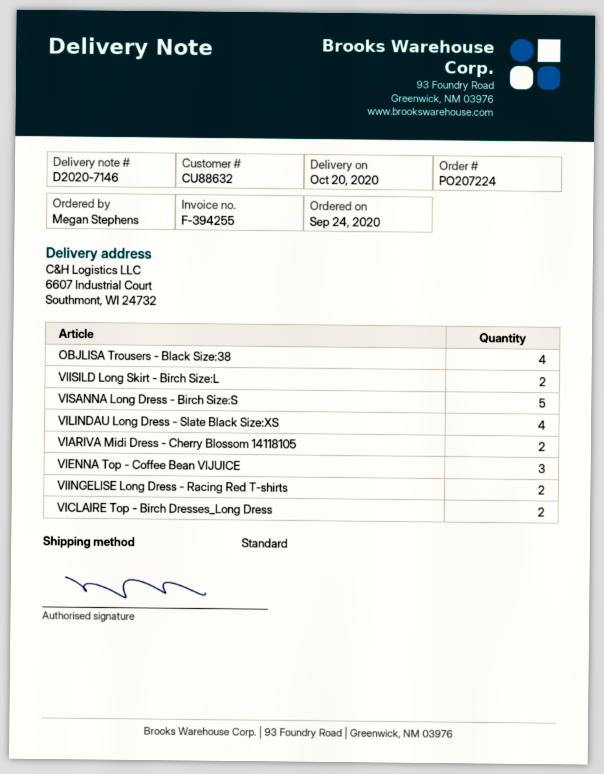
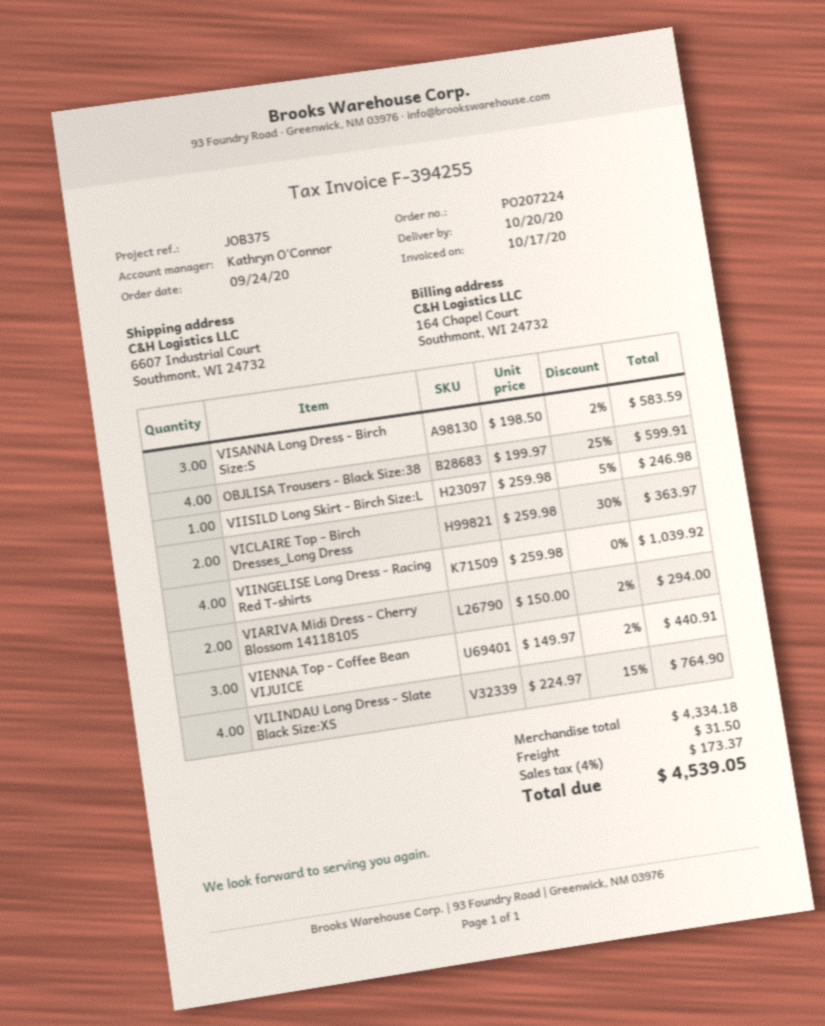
VIISILD Long Skirt - Birch Size:L: 2 -> 1
VISANNA Long Dress - Birch Size:S: 5 -> 3
VIINGELISE Long Dress - Racing Red T-shirts: 2 -> 4

